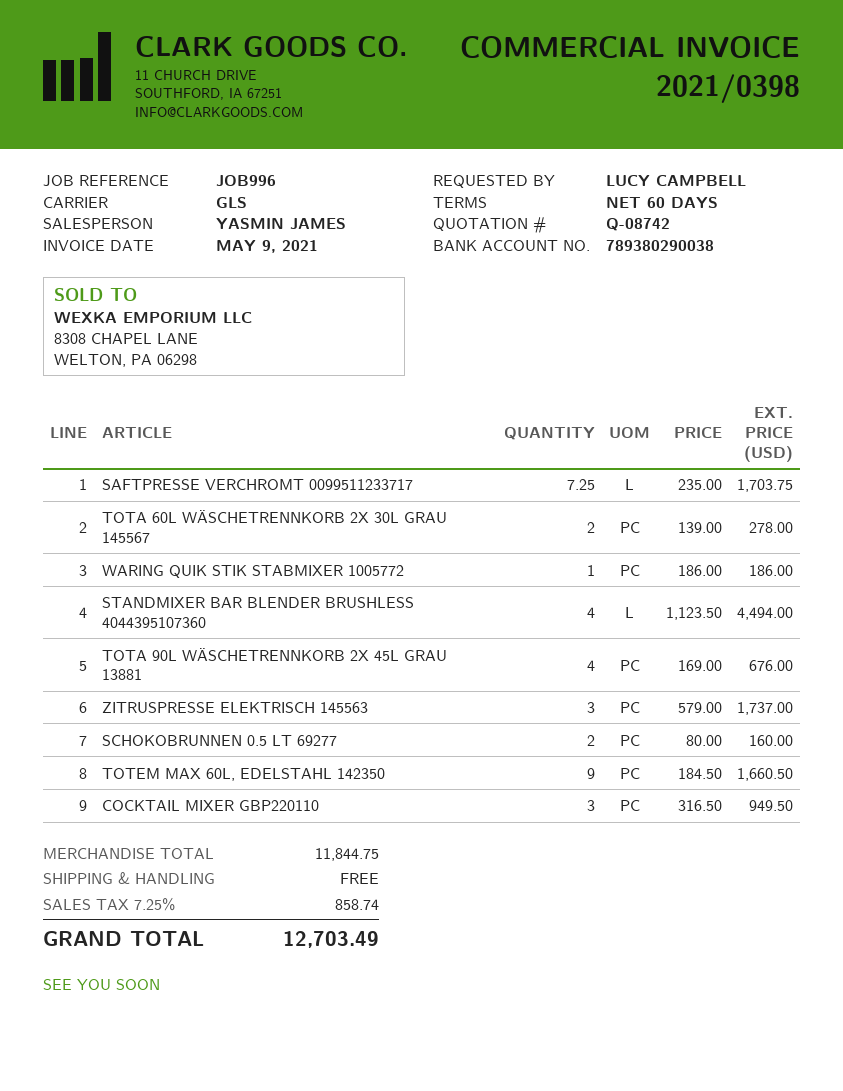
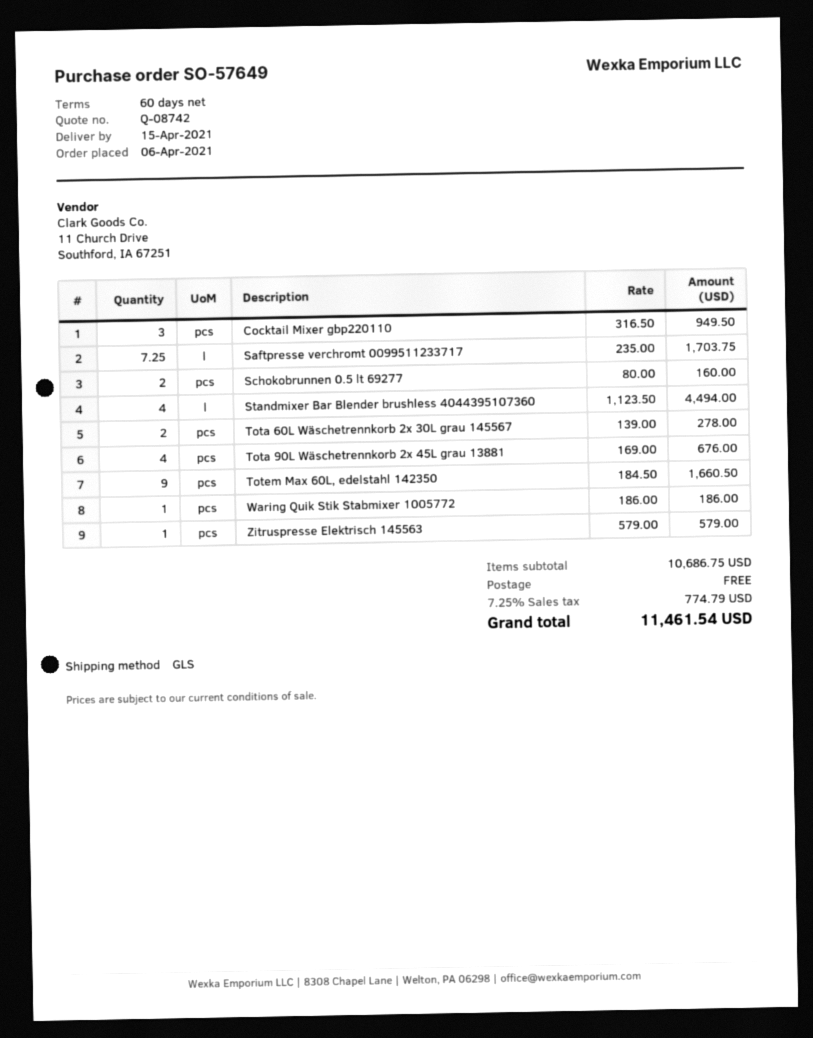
ZITRUSPRESSE ELEKTRISCH 145563: 3 x 579.00 = 1737.00 -> 1 x 579.00 = 579.00
subtotal: 11844.75 -> 10686.75
tax: 7.25% = 858.74 -> 7.25% = 774.79
total: 12703.49 -> 11461.54

